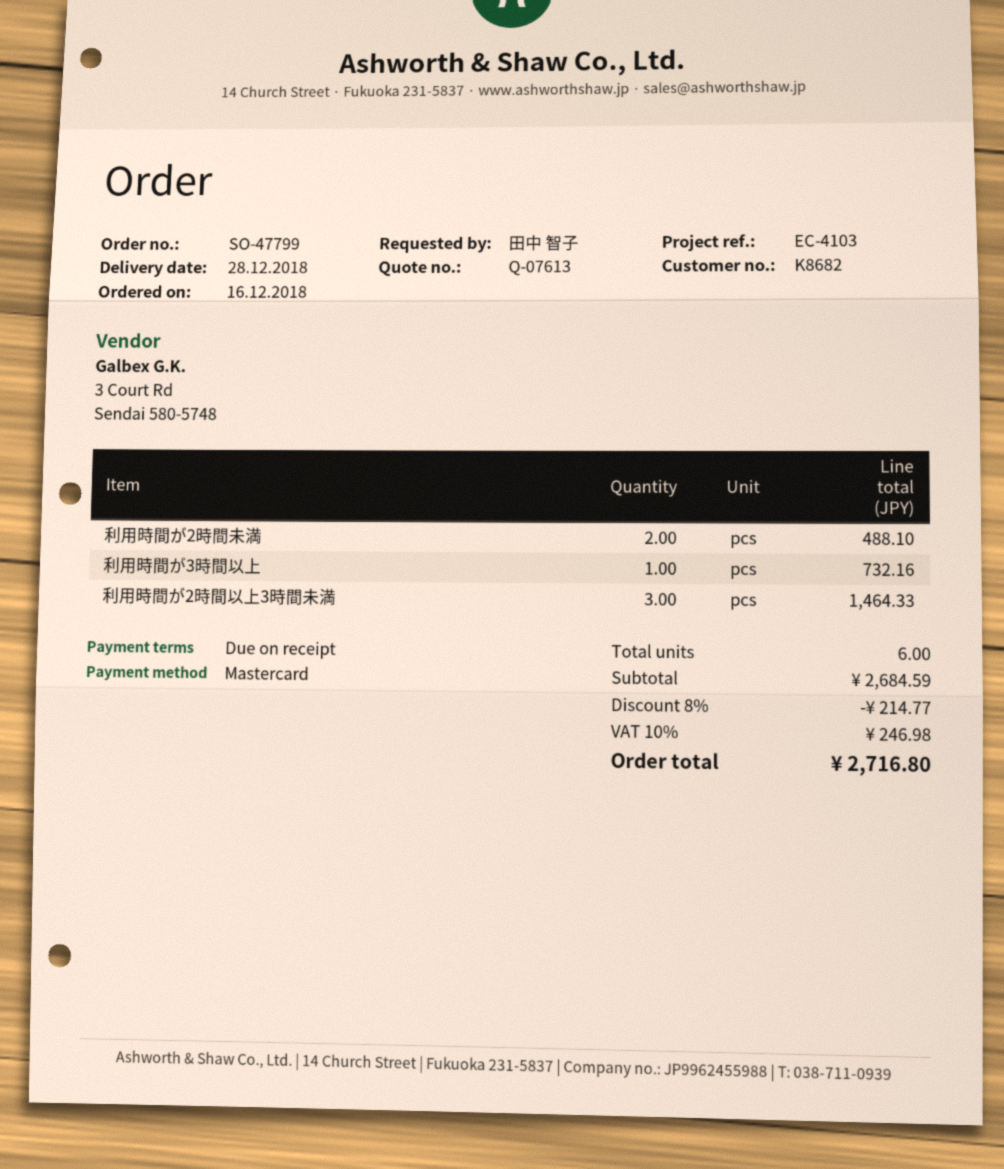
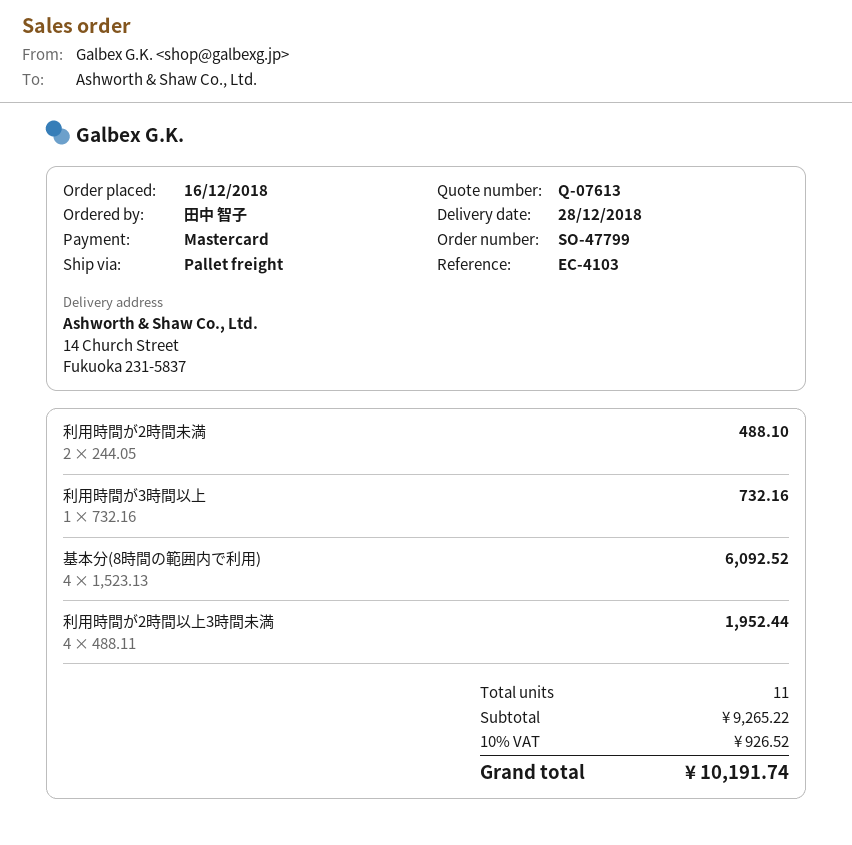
利用時間が2時間以上3時間未満: 3 for 1464.33 -> 4 for 1952.44
基本分(8時間の範囲内で利用): none -> 4 for 6092.52
total quantity: 6 -> 11
subtotal: 2684.59 -> 9265.22
discount: 8% = 214.77 -> none
tax: 10% = 246.98 -> 10% = 926.52
total: 2716.80 -> 10191.74

